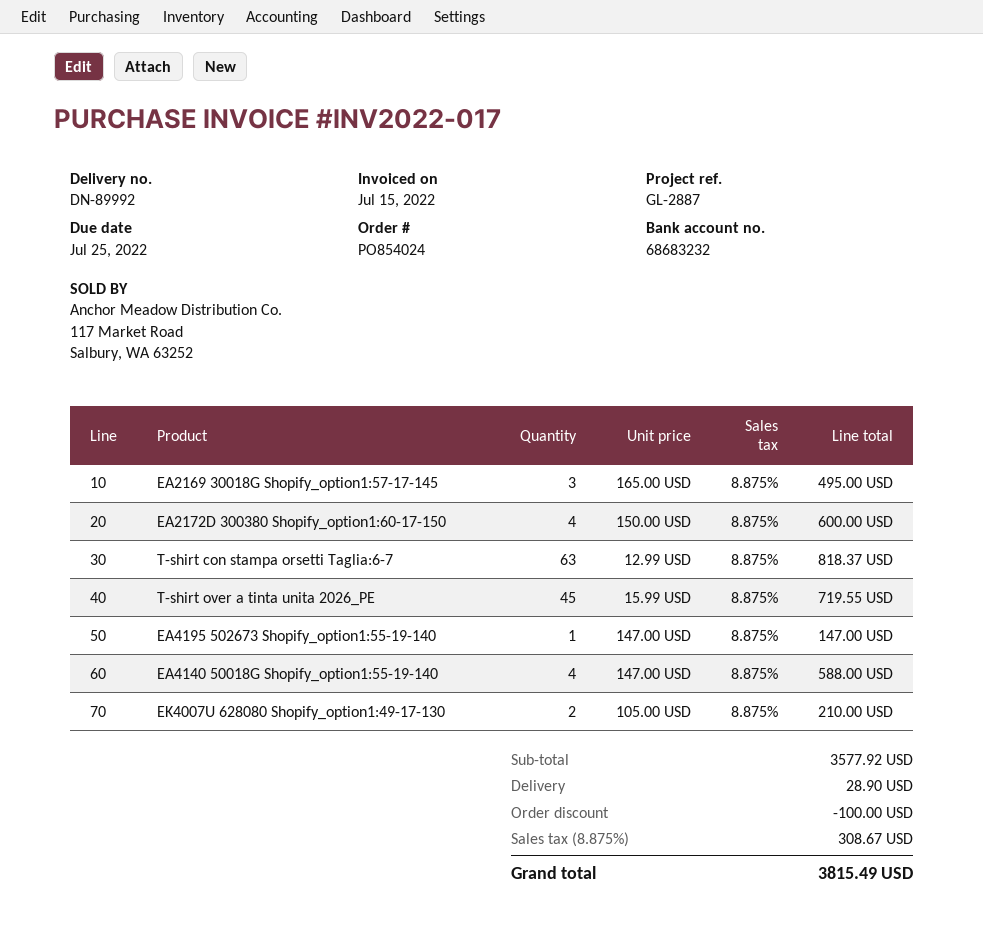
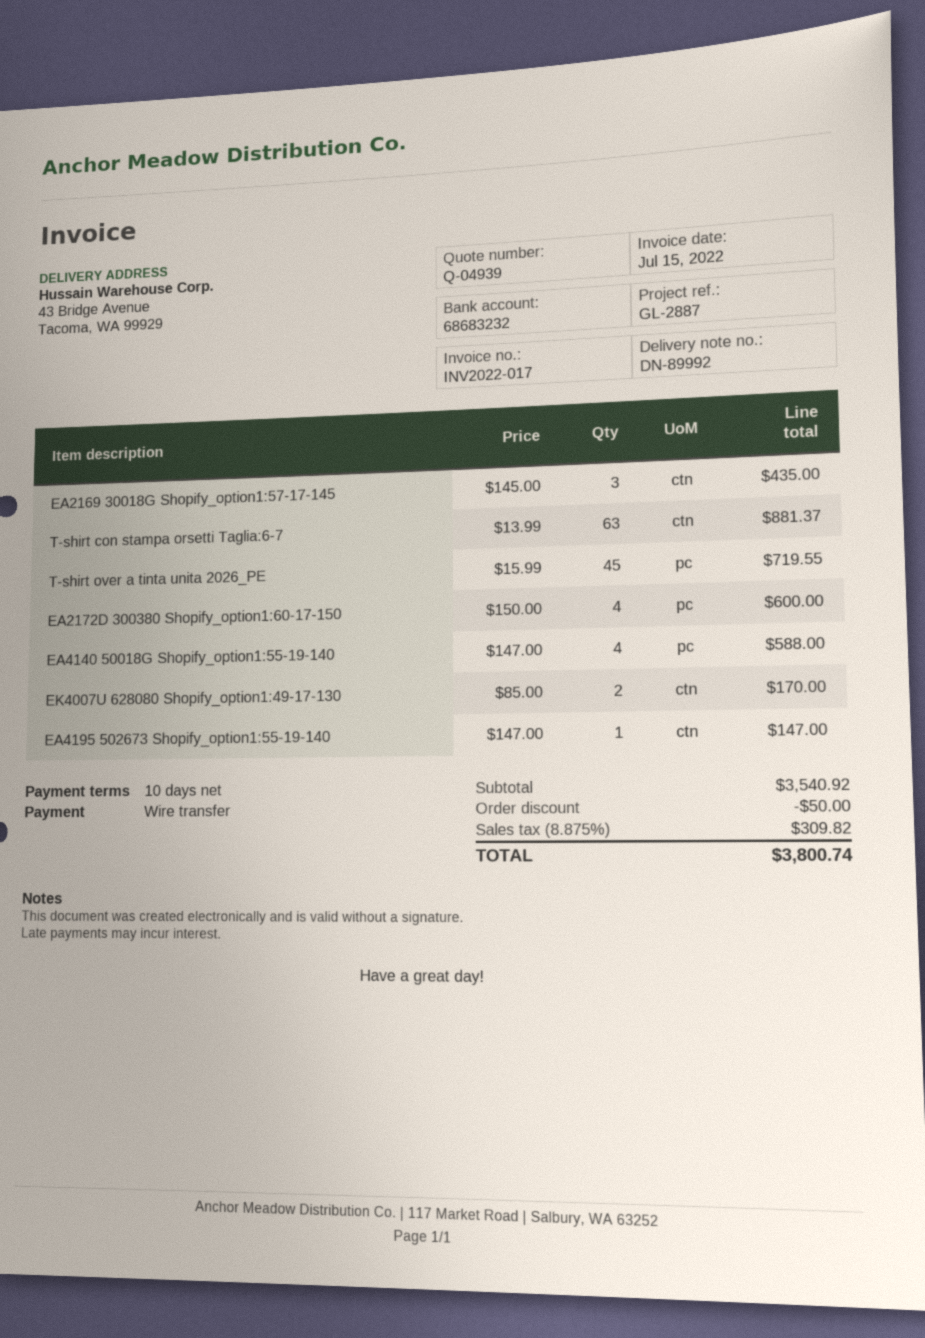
EA2169 30018G Shopify_option1:57-17-145: 3 x 165.00 = 495.00 -> 3 x 145.00 = 435.00
T-shirt con stampa orsetti Taglia:6-7: 63 x 12.99 = 818.37 -> 63 x 13.99 = 881.37
EK4007U 628080 Shopify_option1:49-17-130: 2 x 105.00 = 210.00 -> 2 x 85.00 = 170.00
subtotal: 3577.92 -> 3540.92
discount: 100.00 -> 50.00
shipping: 28.90 -> none
tax: 8.875% = 308.67 -> 8.875% = 309.82
total: 3815.49 -> 3800.74

